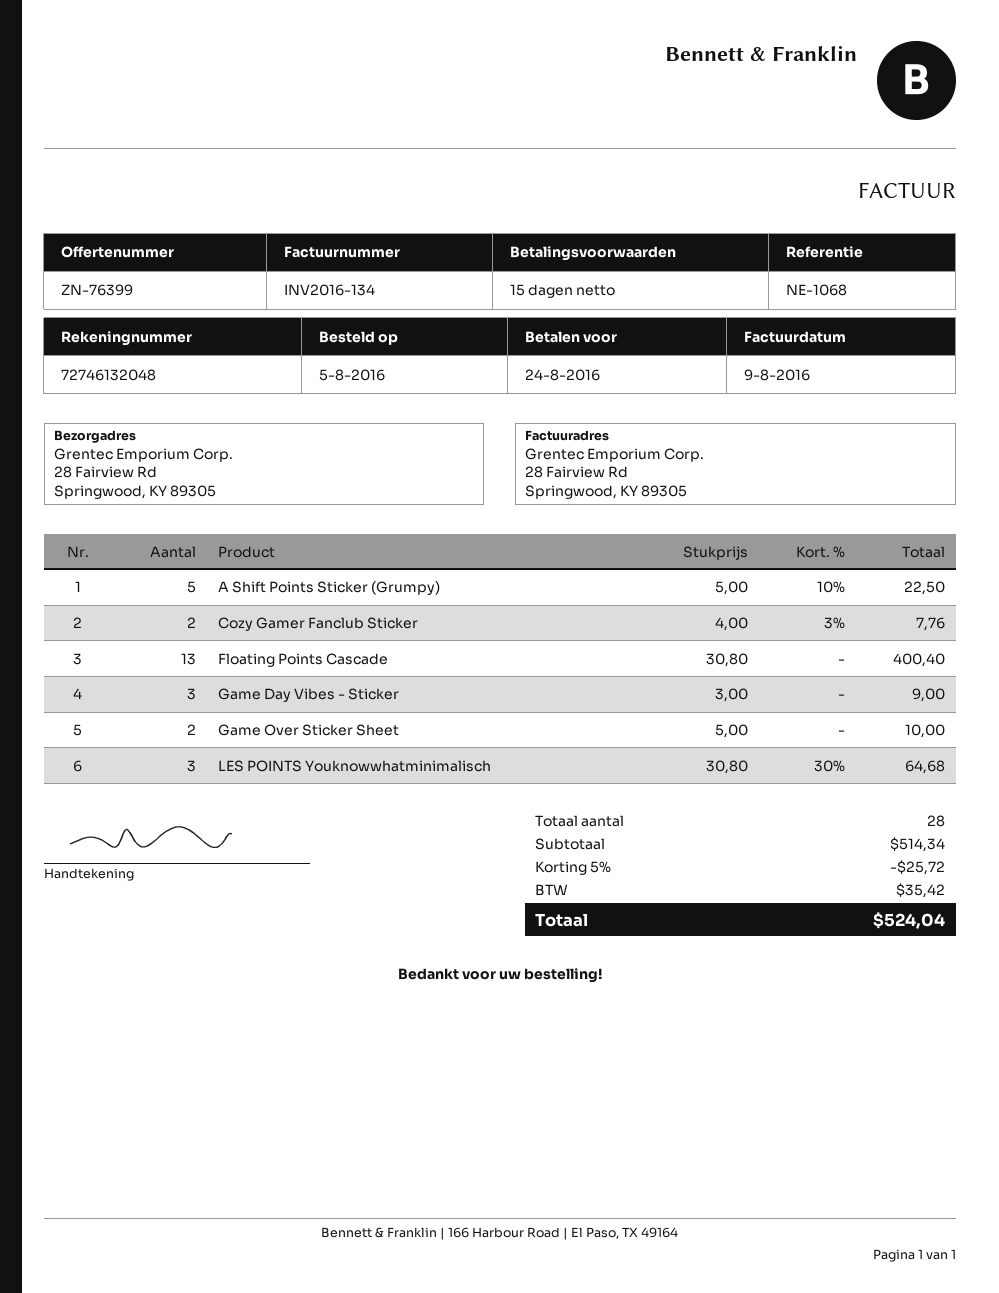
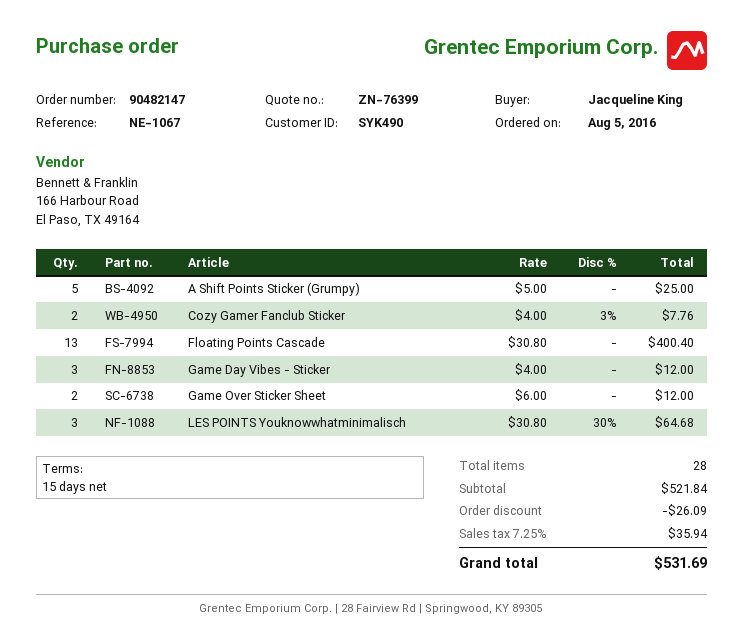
reference: NE-1068 -> NE-1067
A Shift Points Sticker (Grumpy): 5 x 5.00 - 10% = 22.50 -> 5 x 5.00 = 25.00
Game Day Vibes - Sticker: 3 x 3.00 = 9.00 -> 3 x 4.00 = 12.00
Game Over Sticker Sheet: 2 x 5.00 = 10.00 -> 2 x 6.00 = 12.00
subtotal: 514.34 -> 521.84
discount: 25.72 -> 26.09
tax: 35.42 -> 35.94
total: 524.04 -> 531.69

